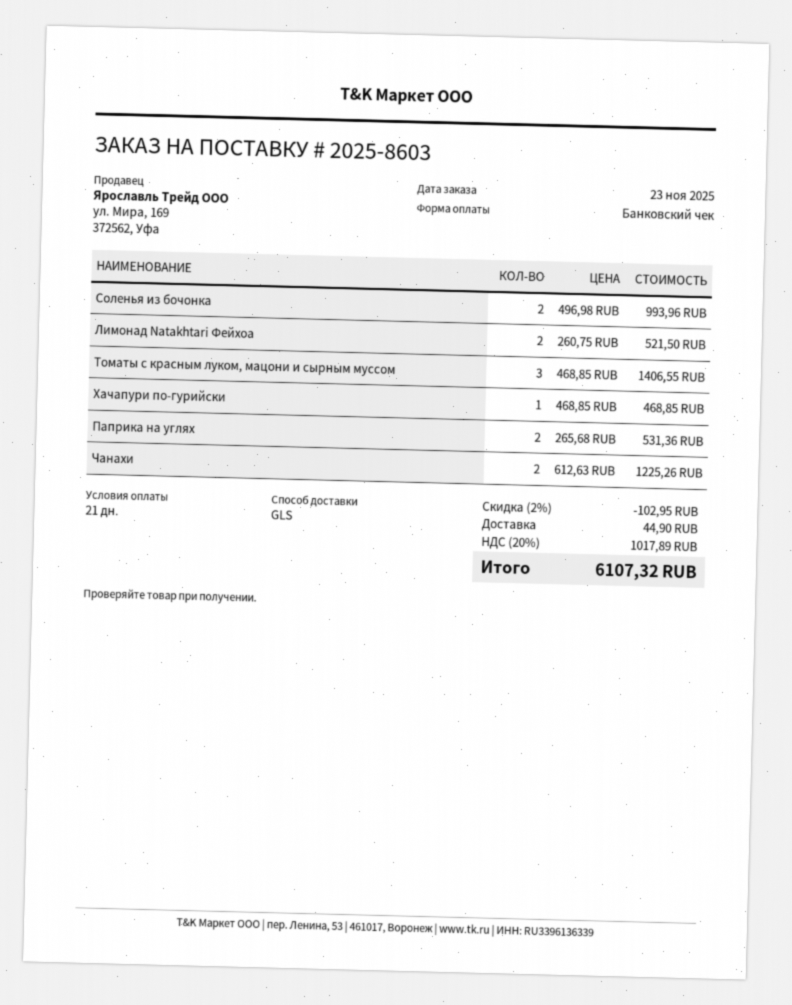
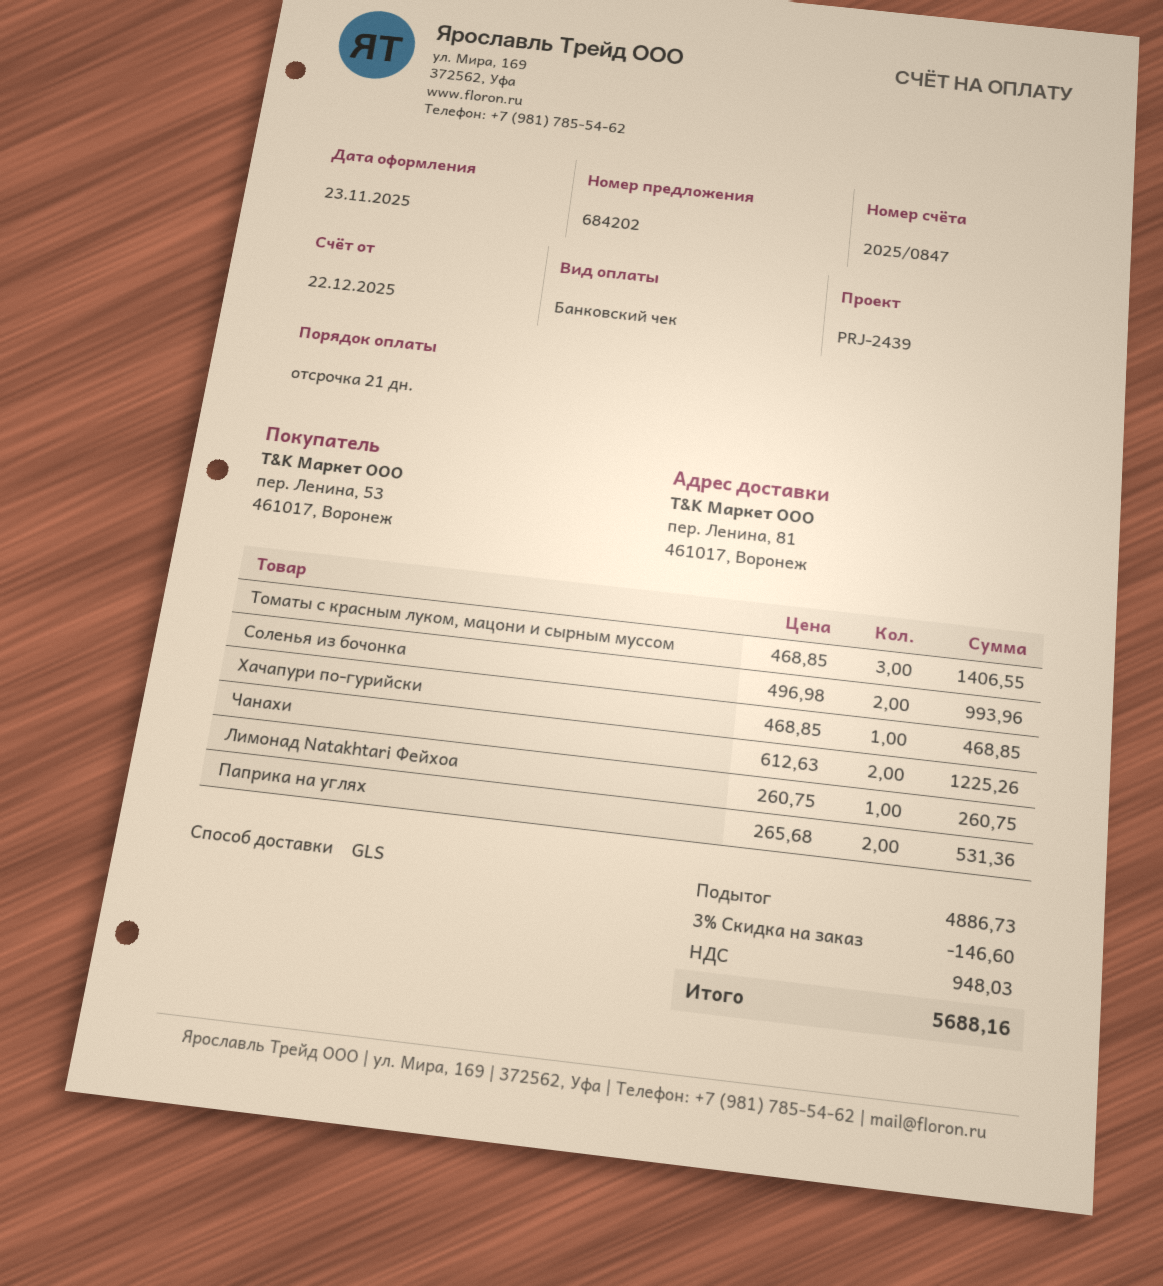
Лимонад Natakhtari Фейхоа: 2 x 260.75 = 521.50 -> 1 x 260.75 = 260.75
discount: 2% = 102.95 -> 3% = 146.60
shipping: 44.90 -> none
tax: 1017.89 -> 948.03
total: 6107.32 -> 5688.16

